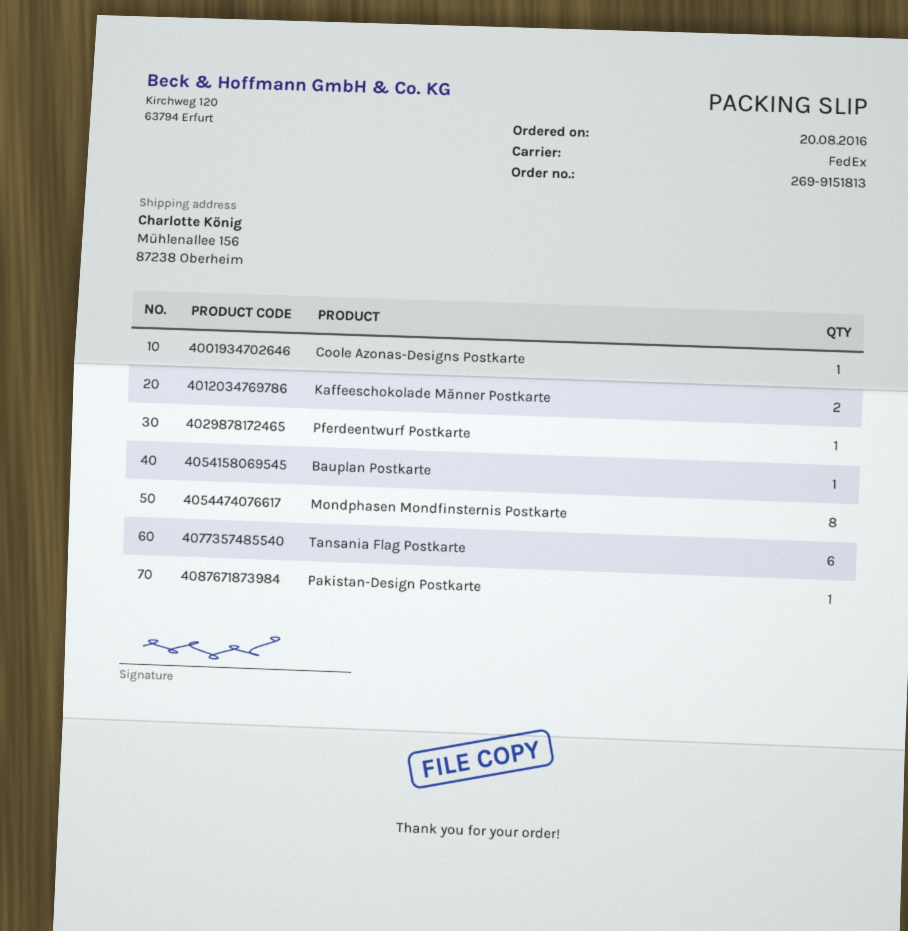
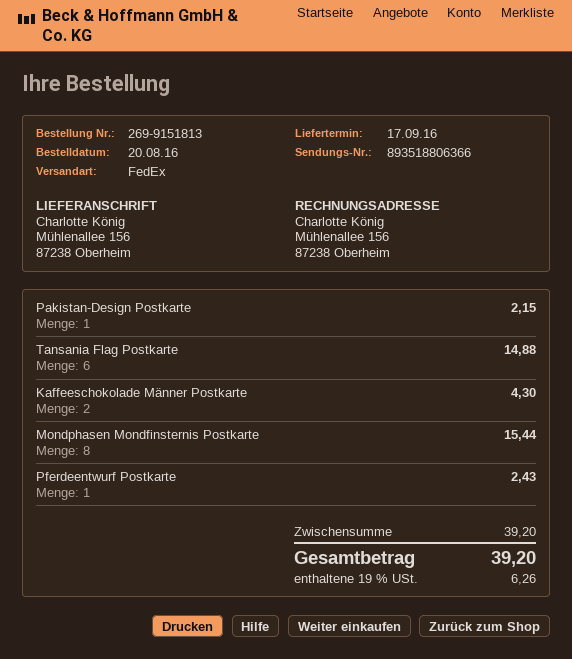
Coole Azonas-Designs Postkarte: 1 -> none
Bauplan Postkarte: 1 -> none

